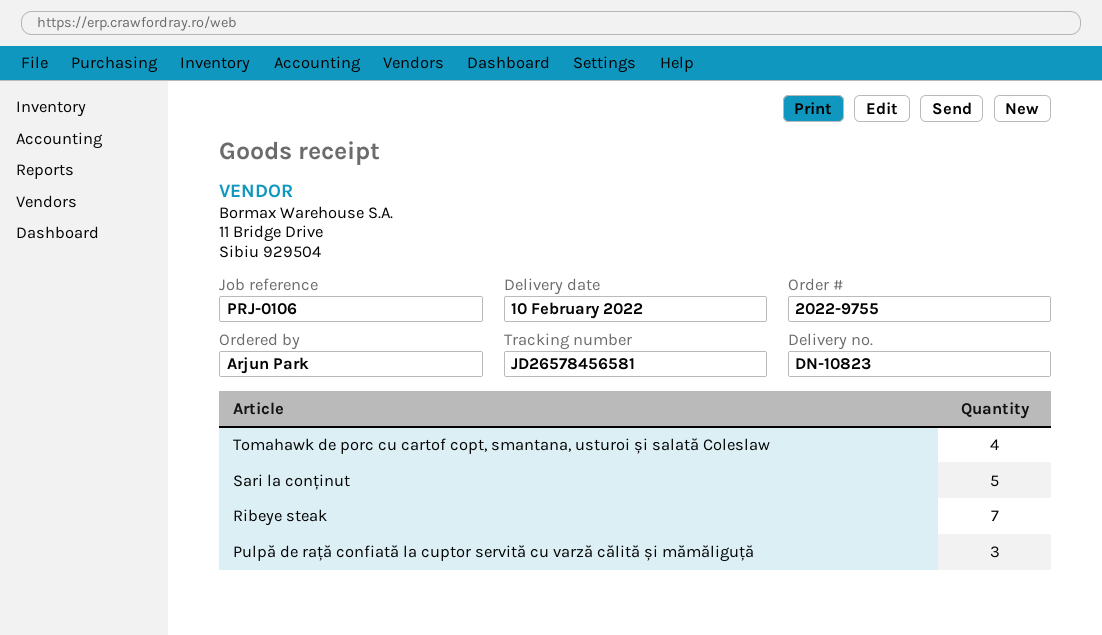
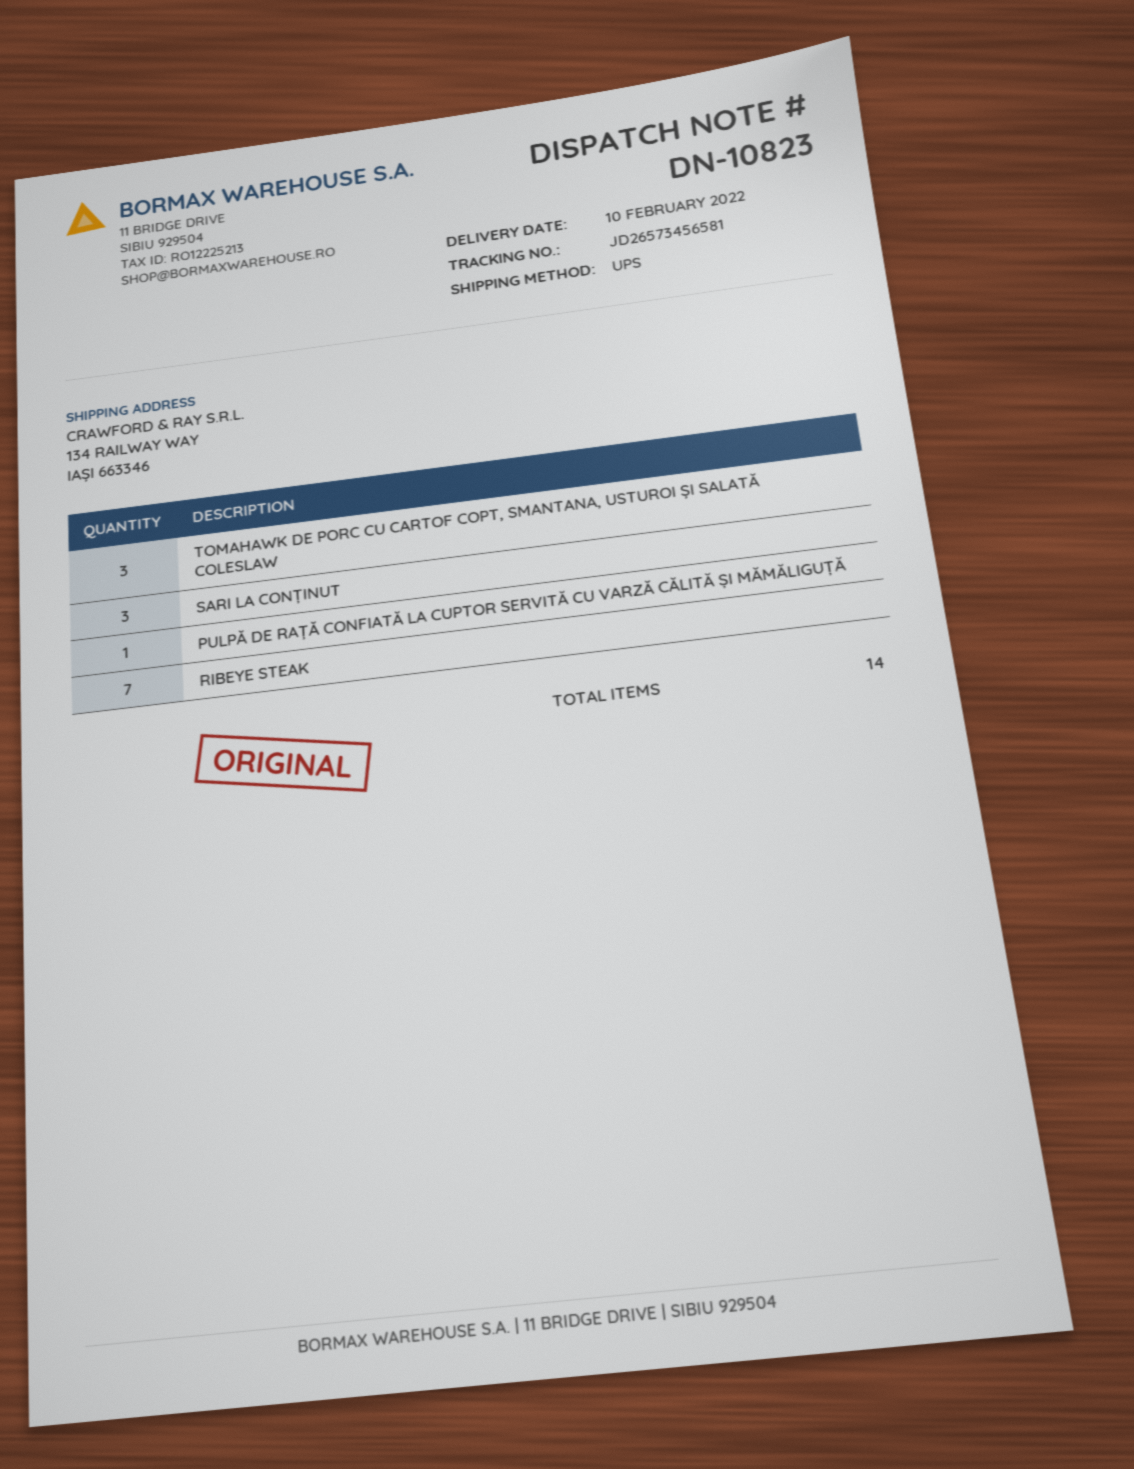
tracking number: JD26578456581 -> JD26573456581
Tomahawk de porc cu cartof copt, smantana, usturoi și salată Coleslaw: 4 -> 3
Sari la conținut: 5 -> 3
Pulpă de rață confiată la cuptor servită cu varză călită și mămăliguță: 3 -> 1

